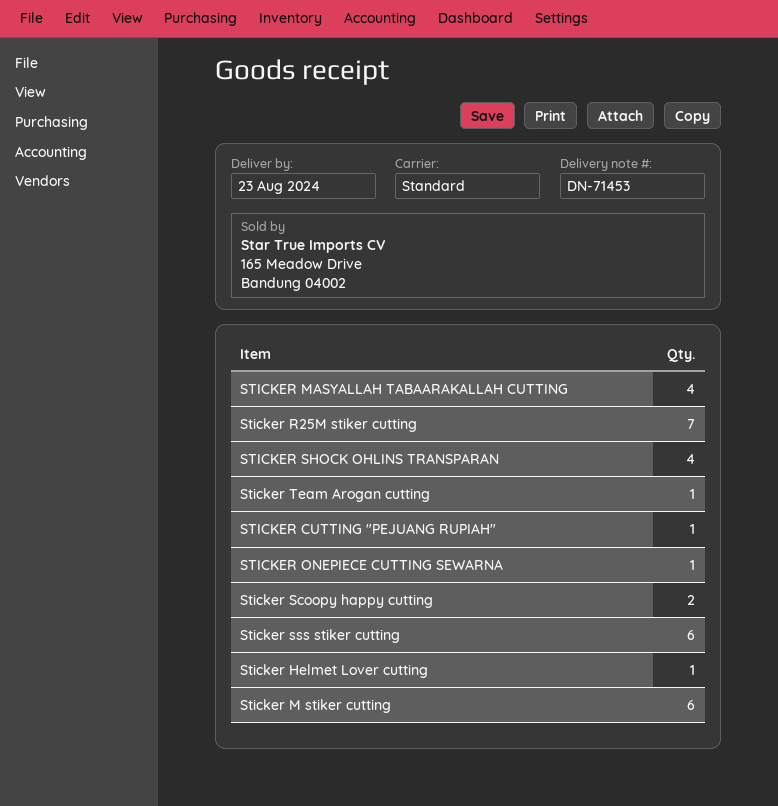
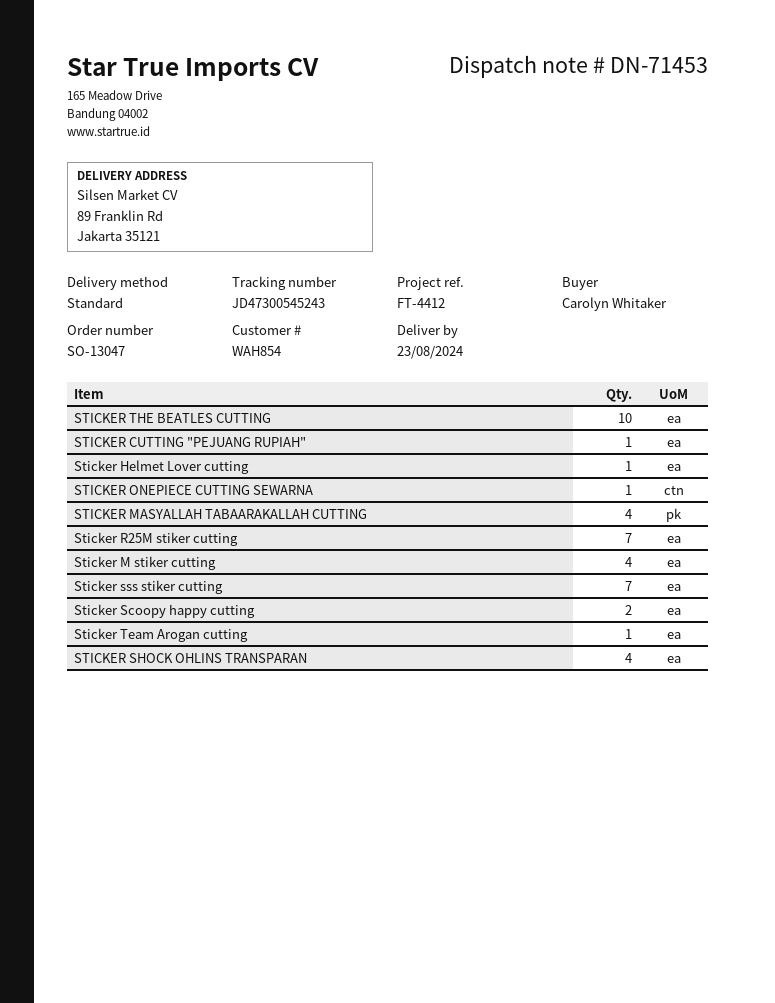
Sticker sss stiker cutting: 6 -> 7
Sticker M stiker cutting: 6 -> 4
STICKER THE BEATLES CUTTING: none -> 10

